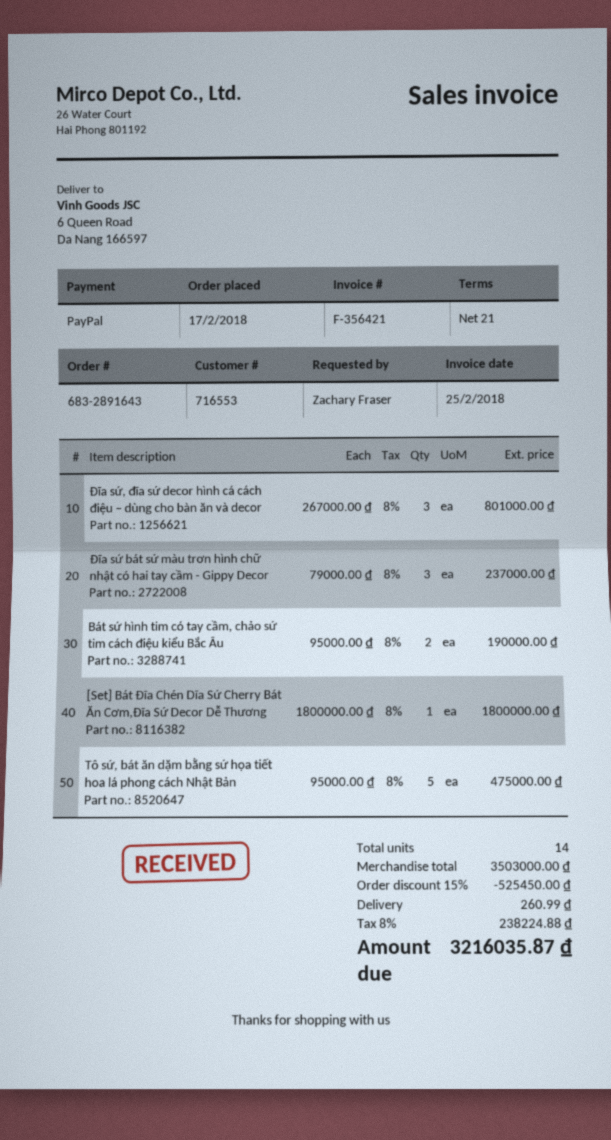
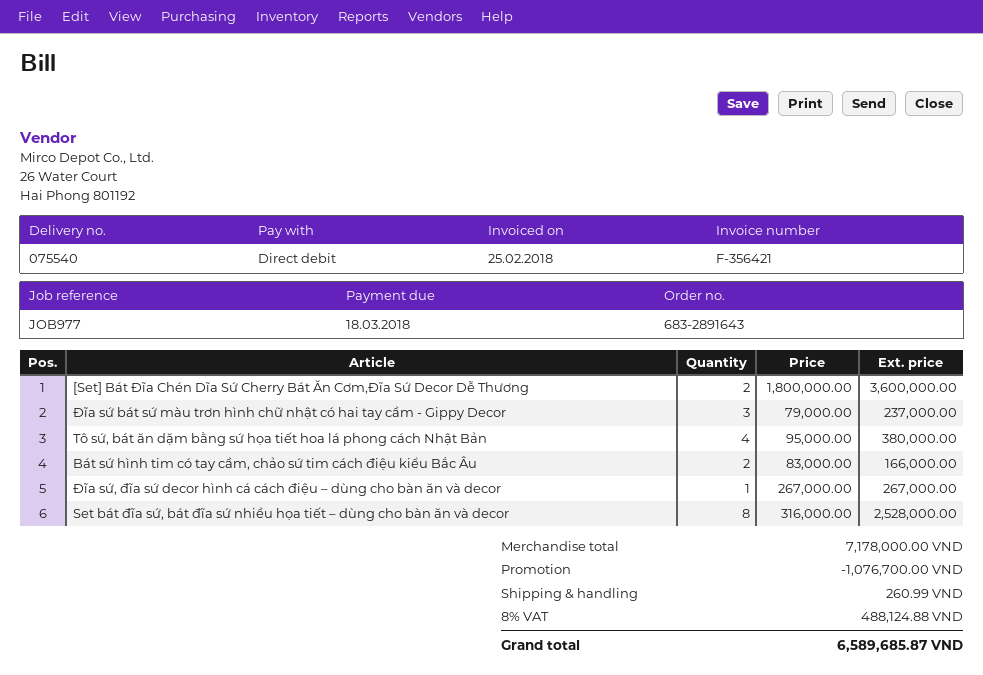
payment method: PayPal -> direct debit
Đĩa sứ, đĩa sứ decor hình cá cách điệu – dùng cho bàn ăn và decor: 3 x 267000.00 = 801000.00 -> 1 x 267000.00 = 267000.00
Bát sứ hình tim có tay cầm, chảo sứ tim cách điệu kiểu Bắc Âu: 2 x 95000.00 = 190000.00 -> 2 x 83000.00 = 166000.00
[Set] Bát Đĩa Chén Dĩa Sứ Cherry Bát Ăn Cơm,Đĩa Sứ Decor Dễ Thương: 1 x 1800000.00 = 1800000.00 -> 2 x 1800000.00 = 3600000.00
Tô sứ, bát ăn dặm bằng sứ họa tiết hoa lá phong cách Nhật Bản: 5 x 95000.00 = 475000.00 -> 4 x 95000.00 = 380000.00
Set bát đĩa sứ, bát đĩa sứ nhiều họa tiết – dùng cho bàn ăn và decor: none -> 8 x 316000.00 = 2528000.00
subtotal: 3503000.00 -> 7178000.00
discount: 525450.00 -> 1076700.00
tax: 8% = 238224.88 -> 8% = 488124.88
total: 3216035.87 -> 6589685.87

